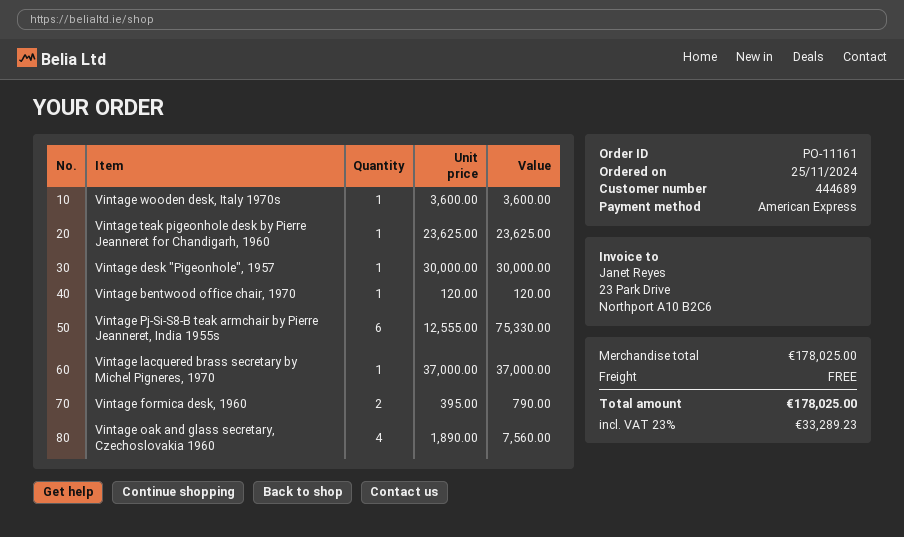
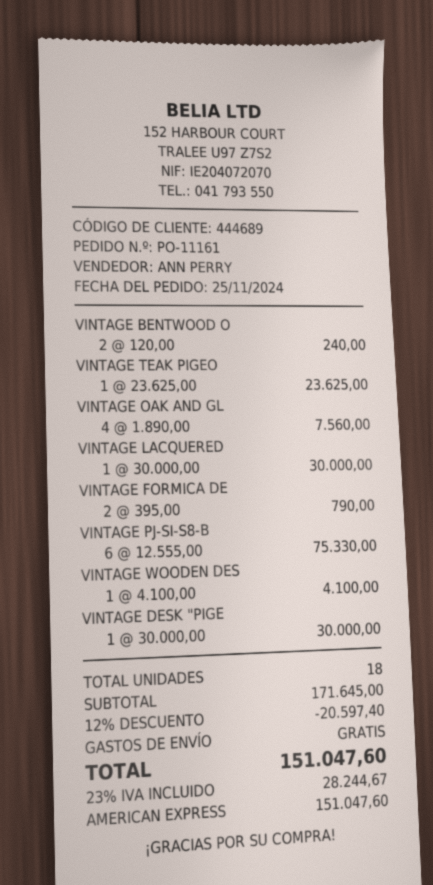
Vintage wooden desk, Italy 1970s: 1 x 3600.00 = 3600.00 -> 1 x 4100.00 = 4100.00
Vintage bentwood office chair, 1970: 1 x 120.00 = 120.00 -> 2 x 120.00 = 240.00
Vintage lacquered brass secretary by Michel Pigneres, 1970: 1 x 37000.00 = 37000.00 -> 1 x 30000.00 = 30000.00
subtotal: 178025.00 -> 171645.00
discount: none -> 12% = 20597.40
tax: 23% = 33289.23 -> 23% = 28244.67
total: 178025.00 -> 151047.60

